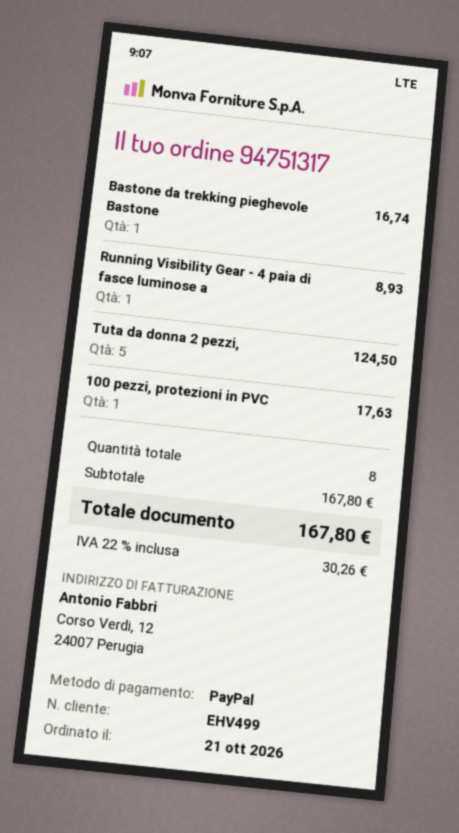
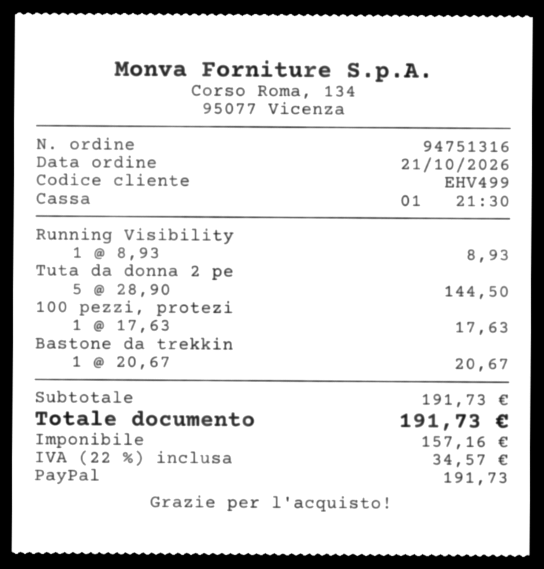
order number: 94751317 -> 94751316
Bastone da trekking pieghevole Bastone: 1 for 16.74 -> 1 for 20.67
Tuta da donna 2 pezzi,: 5 for 124.50 -> 5 for 144.50
subtotal: 167.80 -> 191.73
tax: 22% = 30.26 -> 22% = 34.57
total: 167.80 -> 191.73

